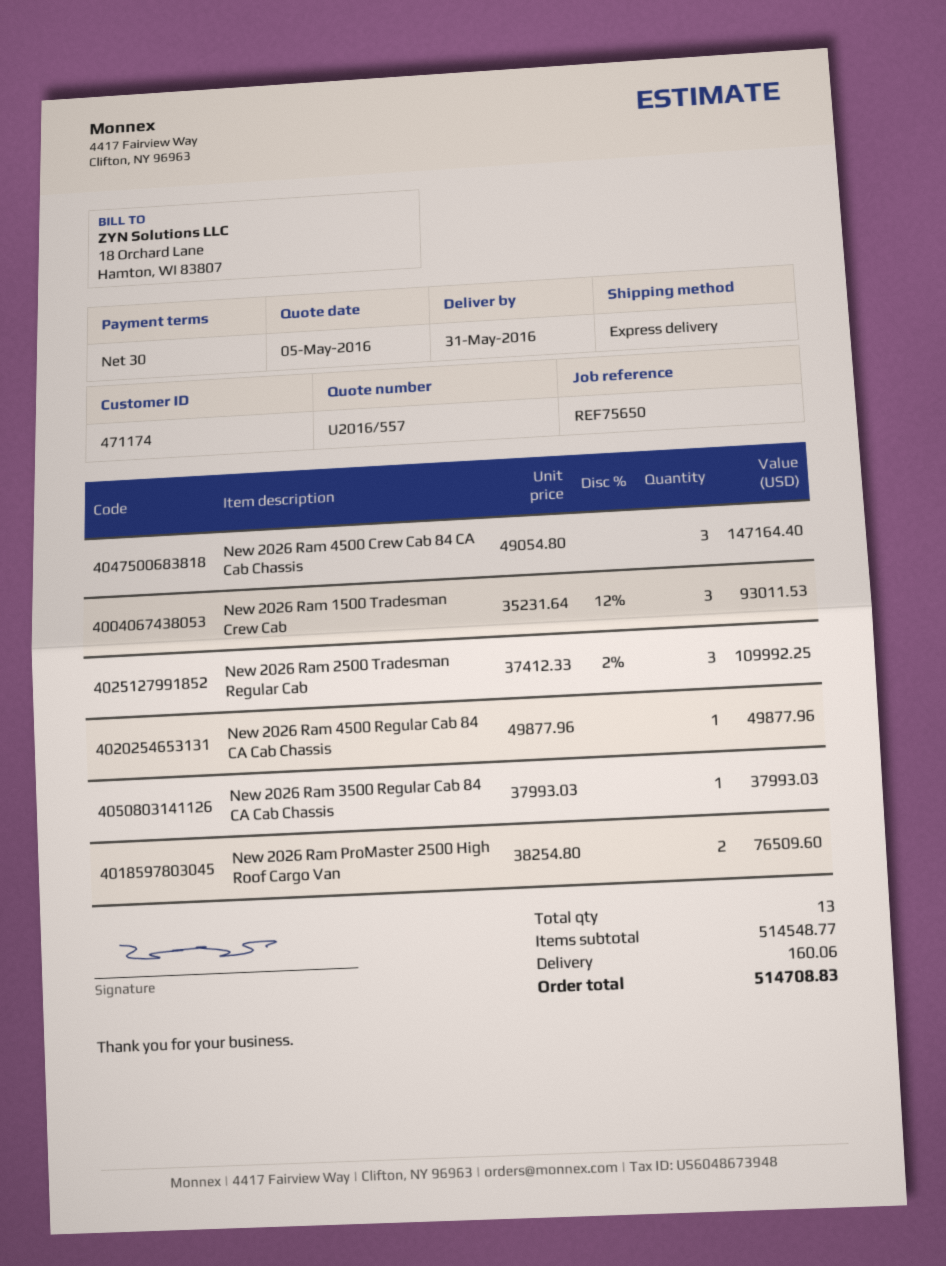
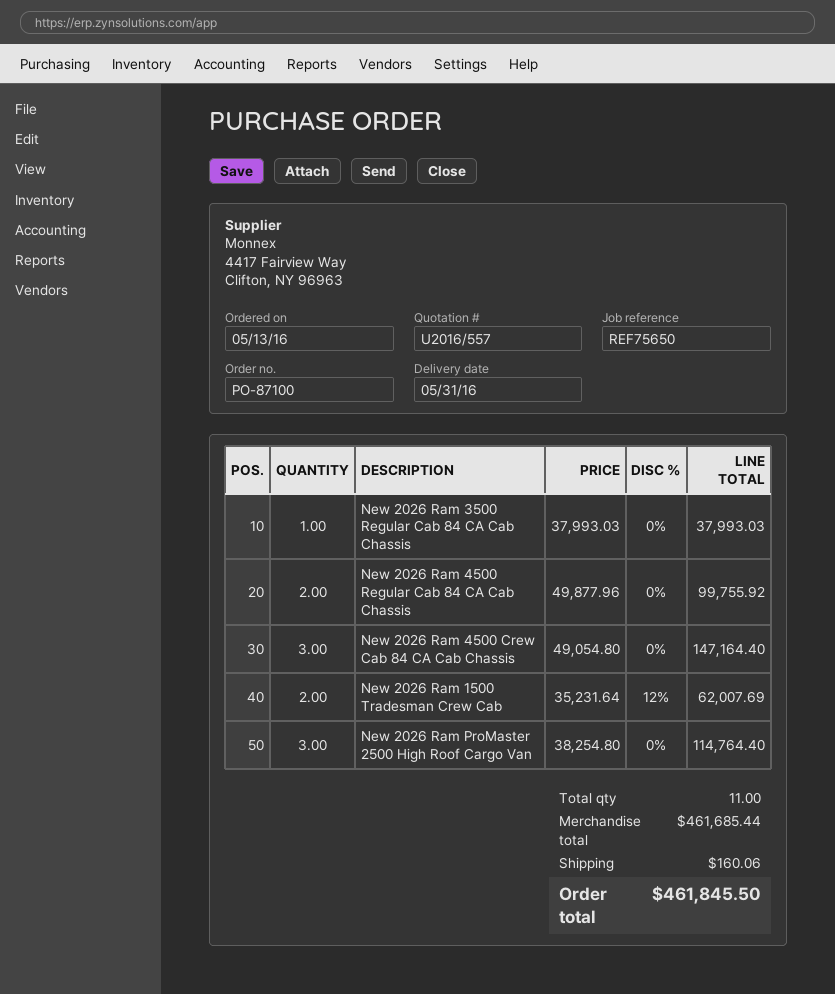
New 2026 Ram 1500 Tradesman Crew Cab: 3 x 35231.64 - 12% = 93011.53 -> 2 x 35231.64 - 12% = 62007.69
New 2026 Ram 2500 Tradesman Regular Cab: 3 x 37412.33 - 2% = 109992.25 -> none
New 2026 Ram 4500 Regular Cab 84 CA Cab Chassis: 1 x 49877.96 = 49877.96 -> 2 x 49877.96 = 99755.92
New 2026 Ram ProMaster 2500 High Roof Cargo Van: 2 x 38254.80 = 76509.60 -> 3 x 38254.80 = 114764.40
total quantity: 13 -> 11
subtotal: 514548.77 -> 461685.44
total: 514708.83 -> 461845.50

